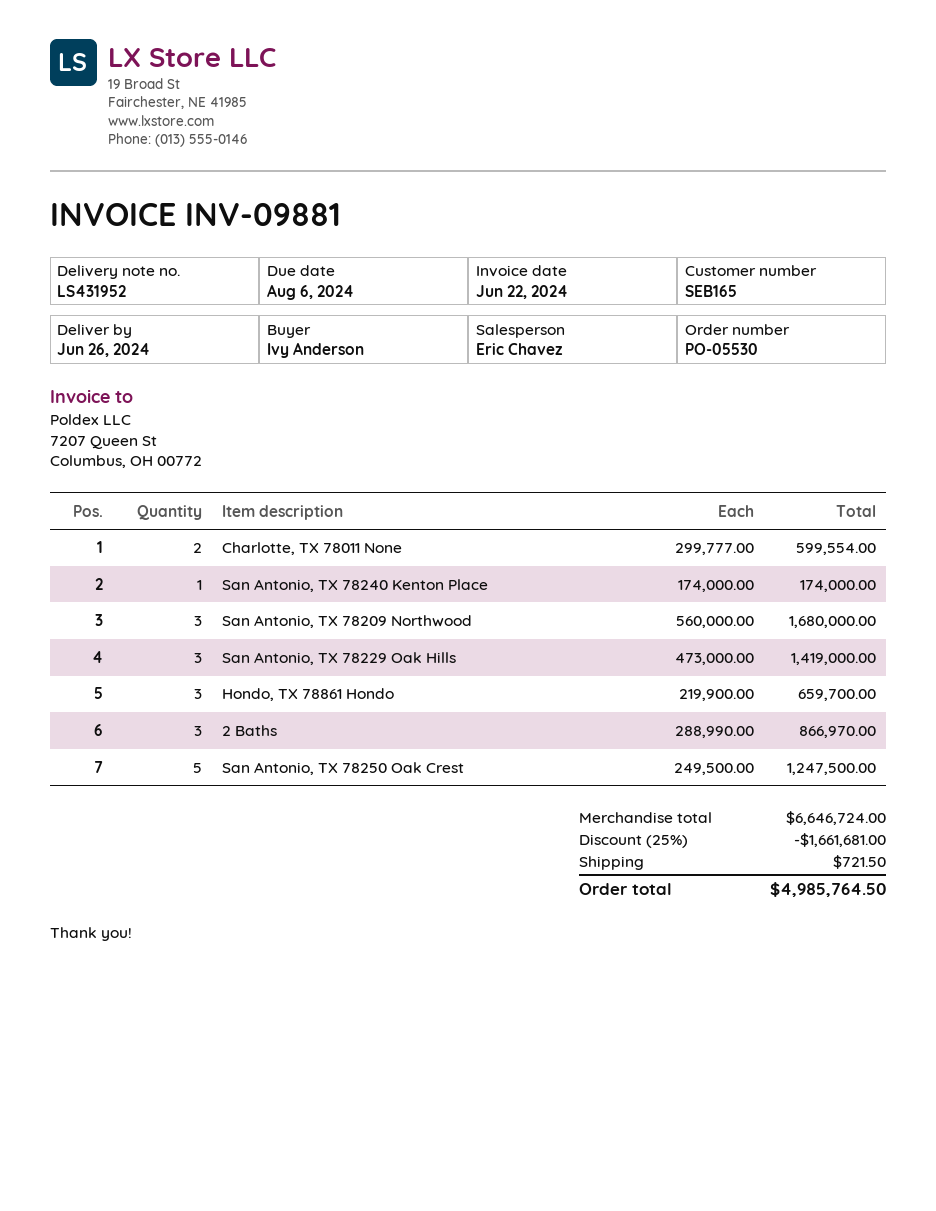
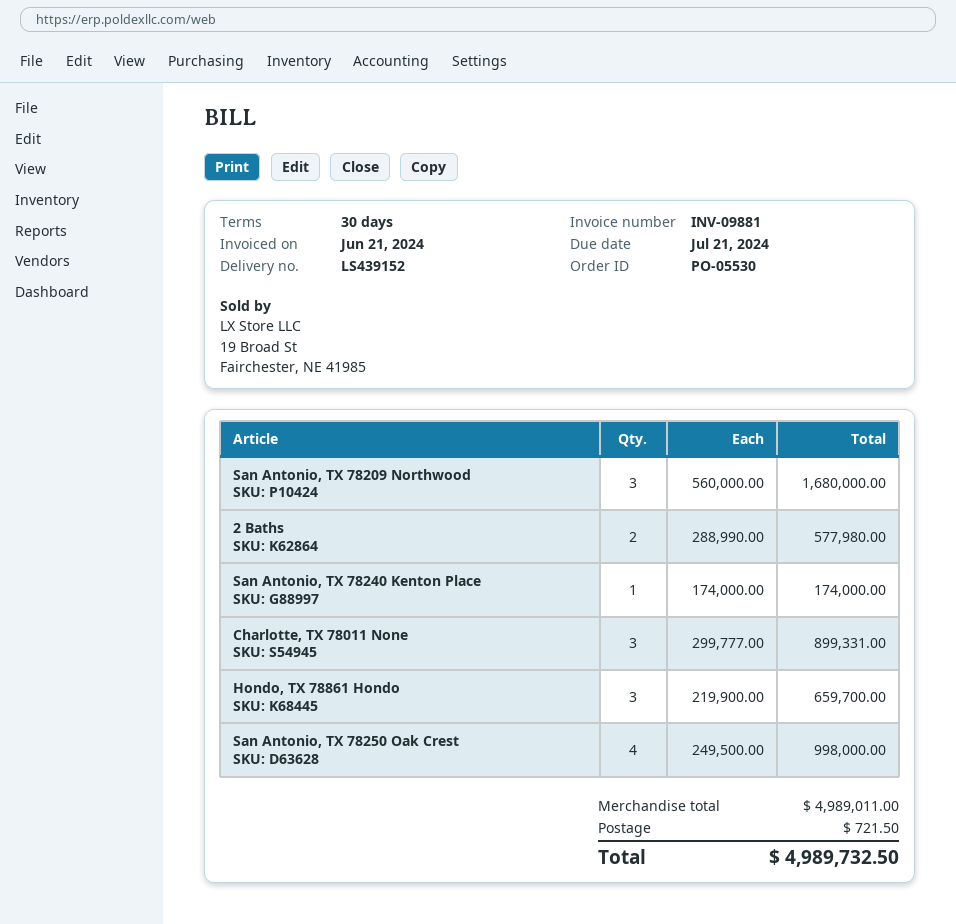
delivery note number: LS431952 -> LS439152
invoice date: 2024-06-22 -> 2024-06-21
due date: 2024-08-06 -> 2024-07-21
Charlotte, TX 78011 None: 2 x 299777.00 = 599554.00 -> 3 x 299777.00 = 899331.00
San Antonio, TX 78229 Oak Hills: 3 x 473000.00 = 1419000.00 -> none
2 Baths: 3 x 288990.00 = 866970.00 -> 2 x 288990.00 = 577980.00
San Antonio, TX 78250 Oak Crest: 5 x 249500.00 = 1247500.00 -> 4 x 249500.00 = 998000.00
subtotal: 6646724.00 -> 4989011.00
discount: 25% = 1661681.00 -> none
total: 4985764.50 -> 4989732.50

